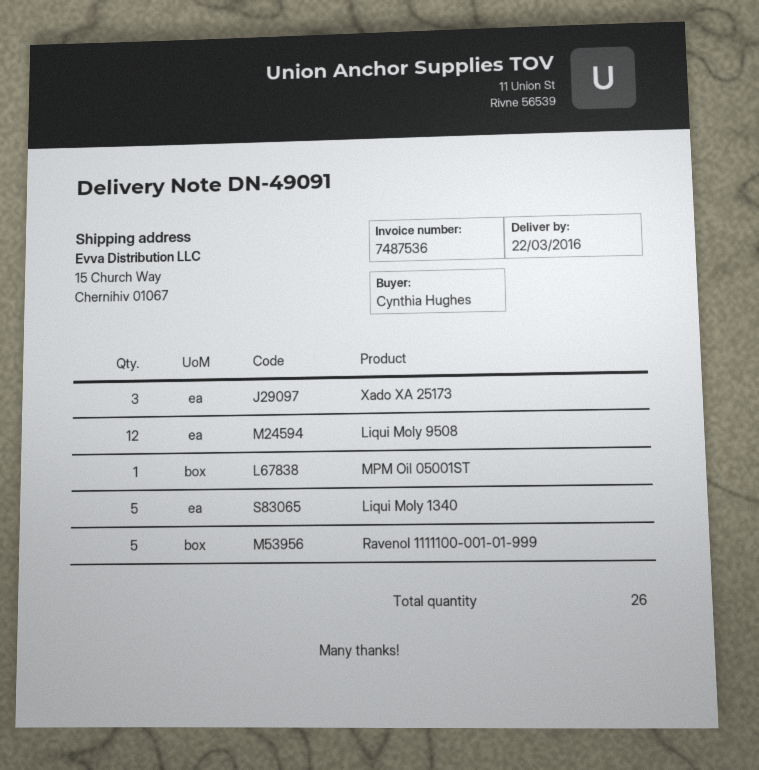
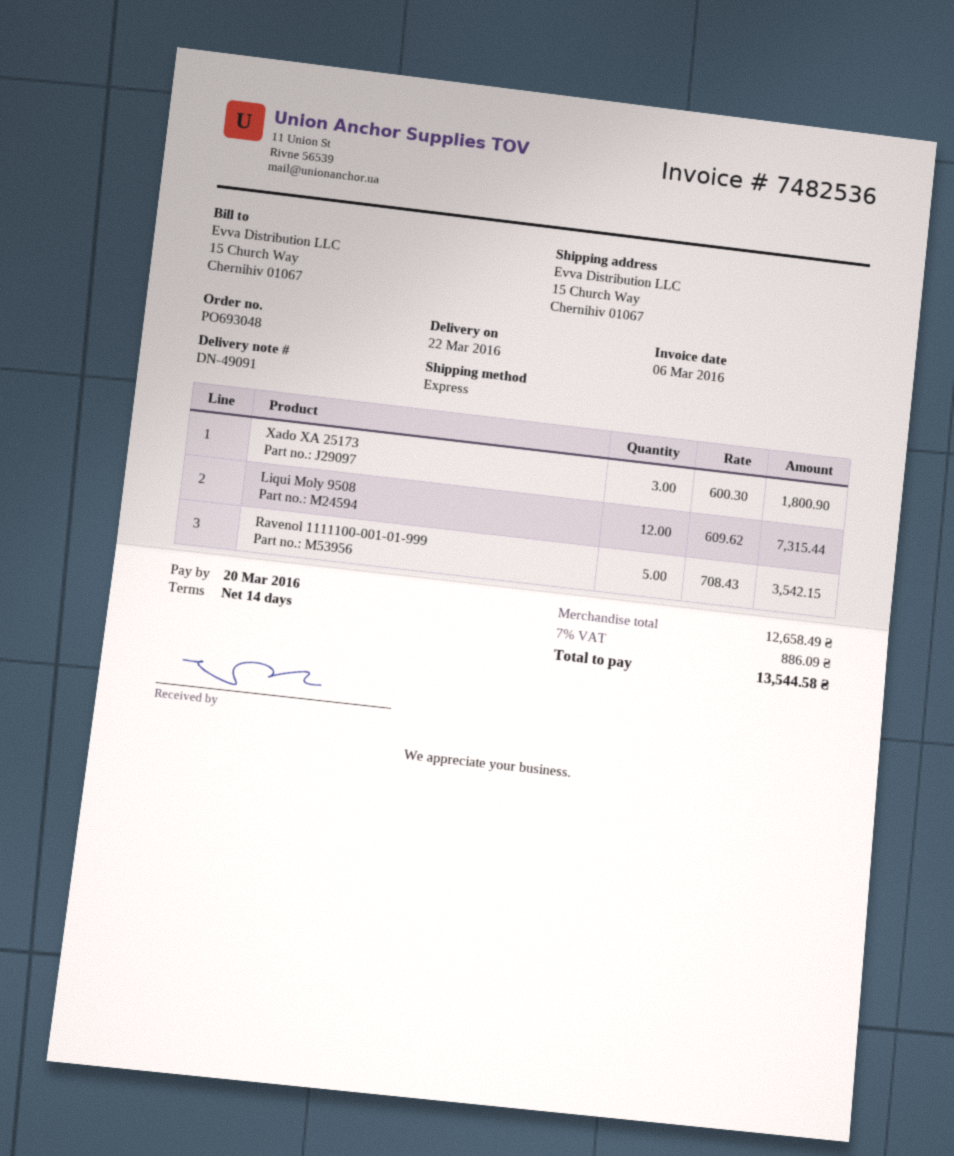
invoice number: 7487536 -> 7482536
MPM Oil 05001ST: 1 -> none
Liqui Moly 1340: 5 -> none

